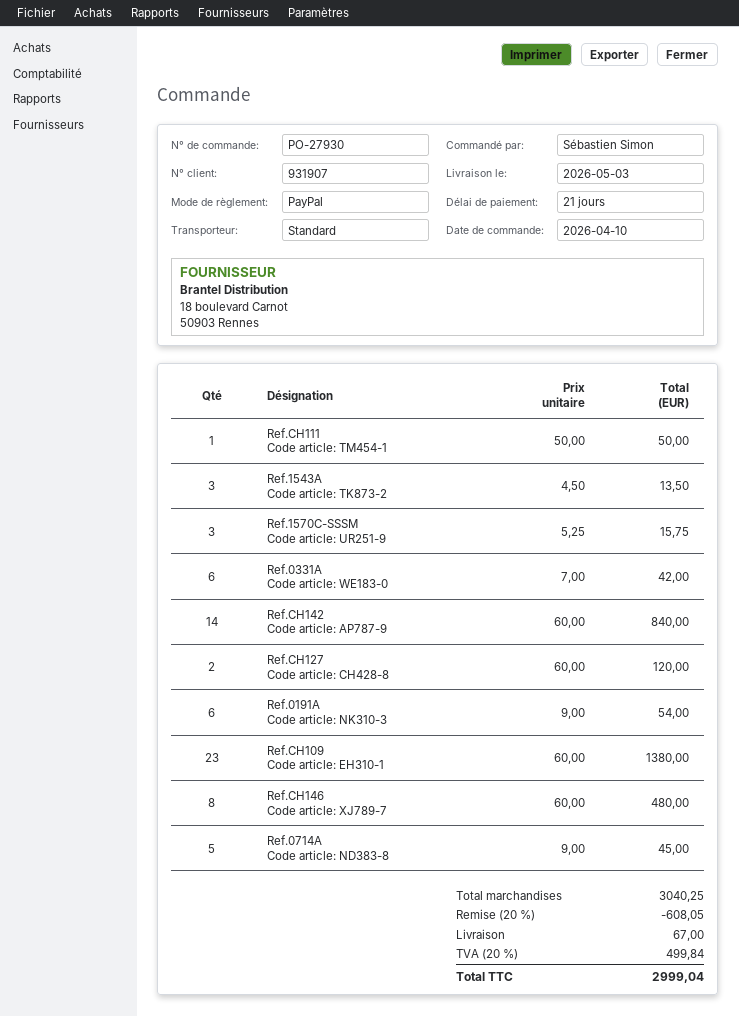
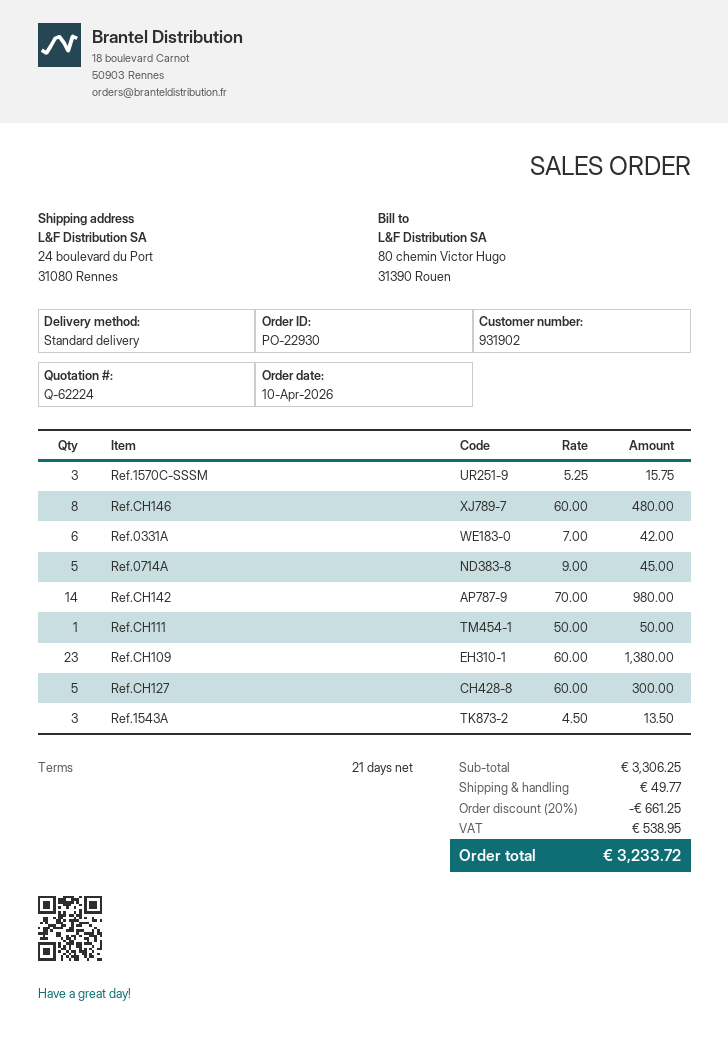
order number: PO-27930 -> PO-22930
customer number: 931907 -> 931902
Ref.CH142: 14 x 60.00 = 840.00 -> 14 x 70.00 = 980.00
Ref.CH127: 2 x 60.00 = 120.00 -> 5 x 60.00 = 300.00
Ref.0191A: 6 x 9.00 = 54.00 -> none
subtotal: 3040.25 -> 3306.25
discount: 20% = 608.05 -> 20% = 661.25
shipping: 67.00 -> 49.77
tax: 499.84 -> 538.95
total: 2999.04 -> 3233.72

